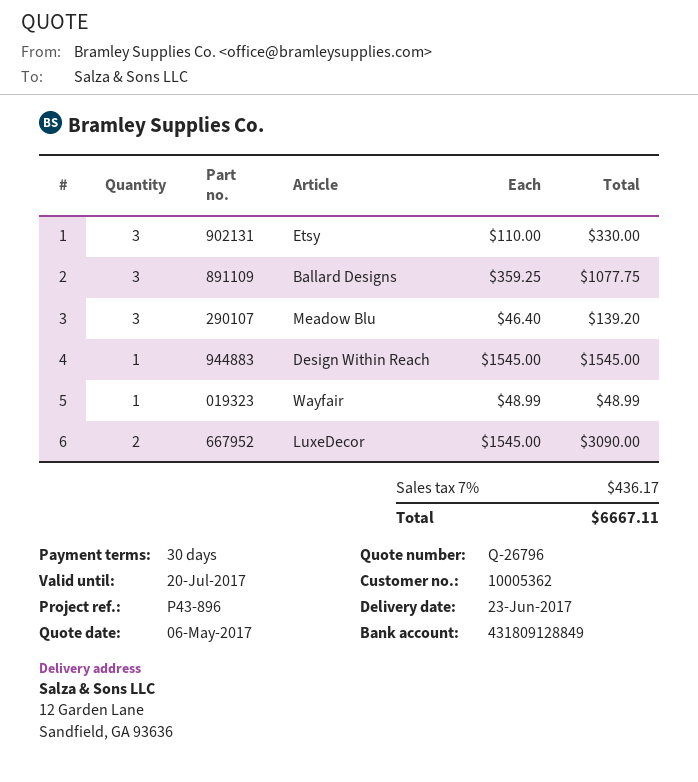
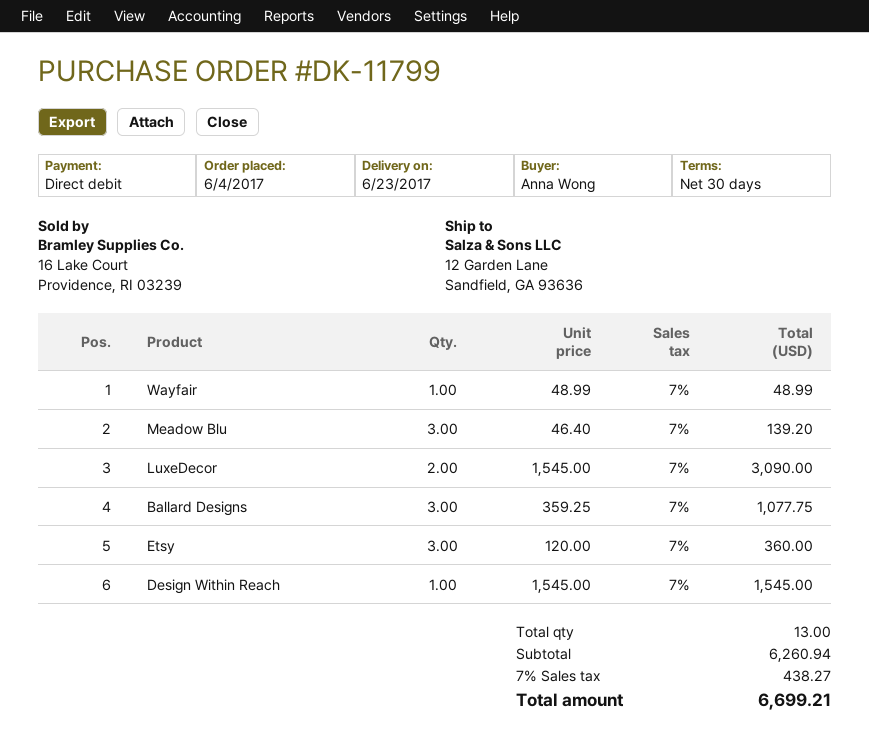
Etsy: 3 x 110.00 = 330.00 -> 3 x 120.00 = 360.00
tax: 7% = 436.17 -> 7% = 438.27
total: 6667.11 -> 6699.21

